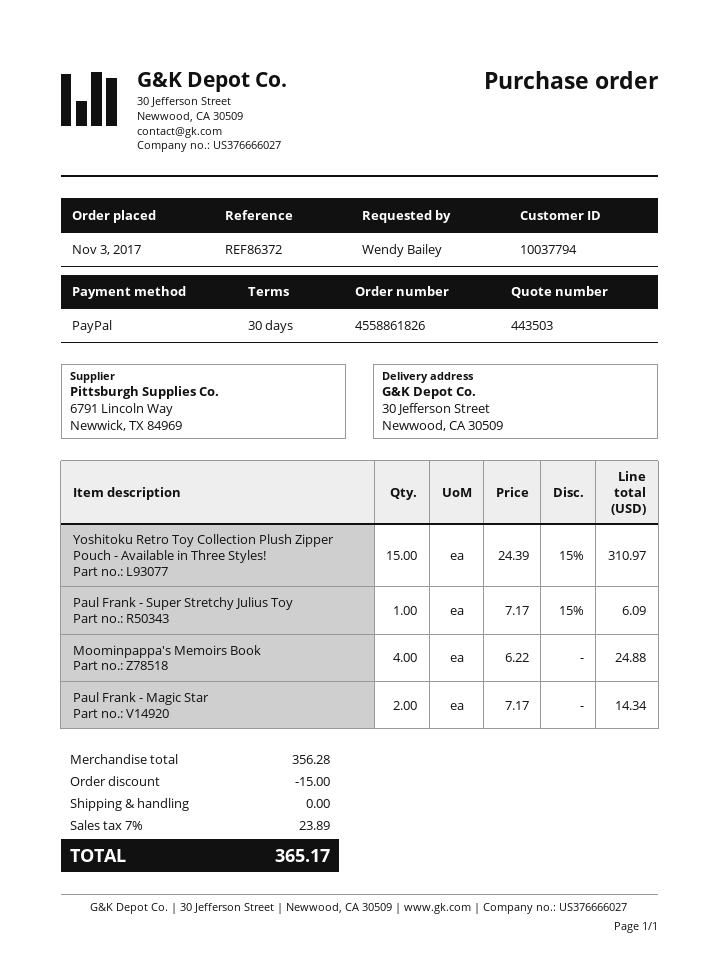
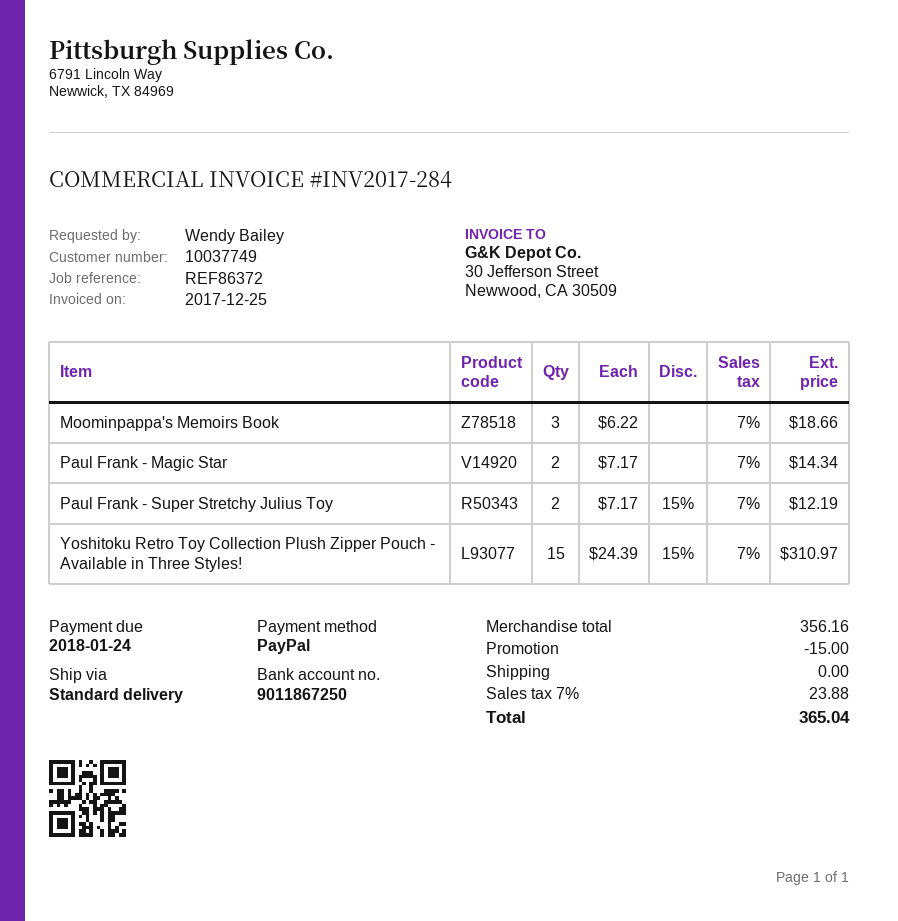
customer number: 10037794 -> 10037749
Paul Frank - Super Stretchy Julius Toy: 1 x 7.17 - 15% = 6.09 -> 2 x 7.17 - 15% = 12.19
Moominpappa's Memoirs Book: 4 x 6.22 = 24.88 -> 3 x 6.22 = 18.66
subtotal: 356.28 -> 356.16
tax: 7% = 23.89 -> 7% = 23.88
total: 365.17 -> 365.04

